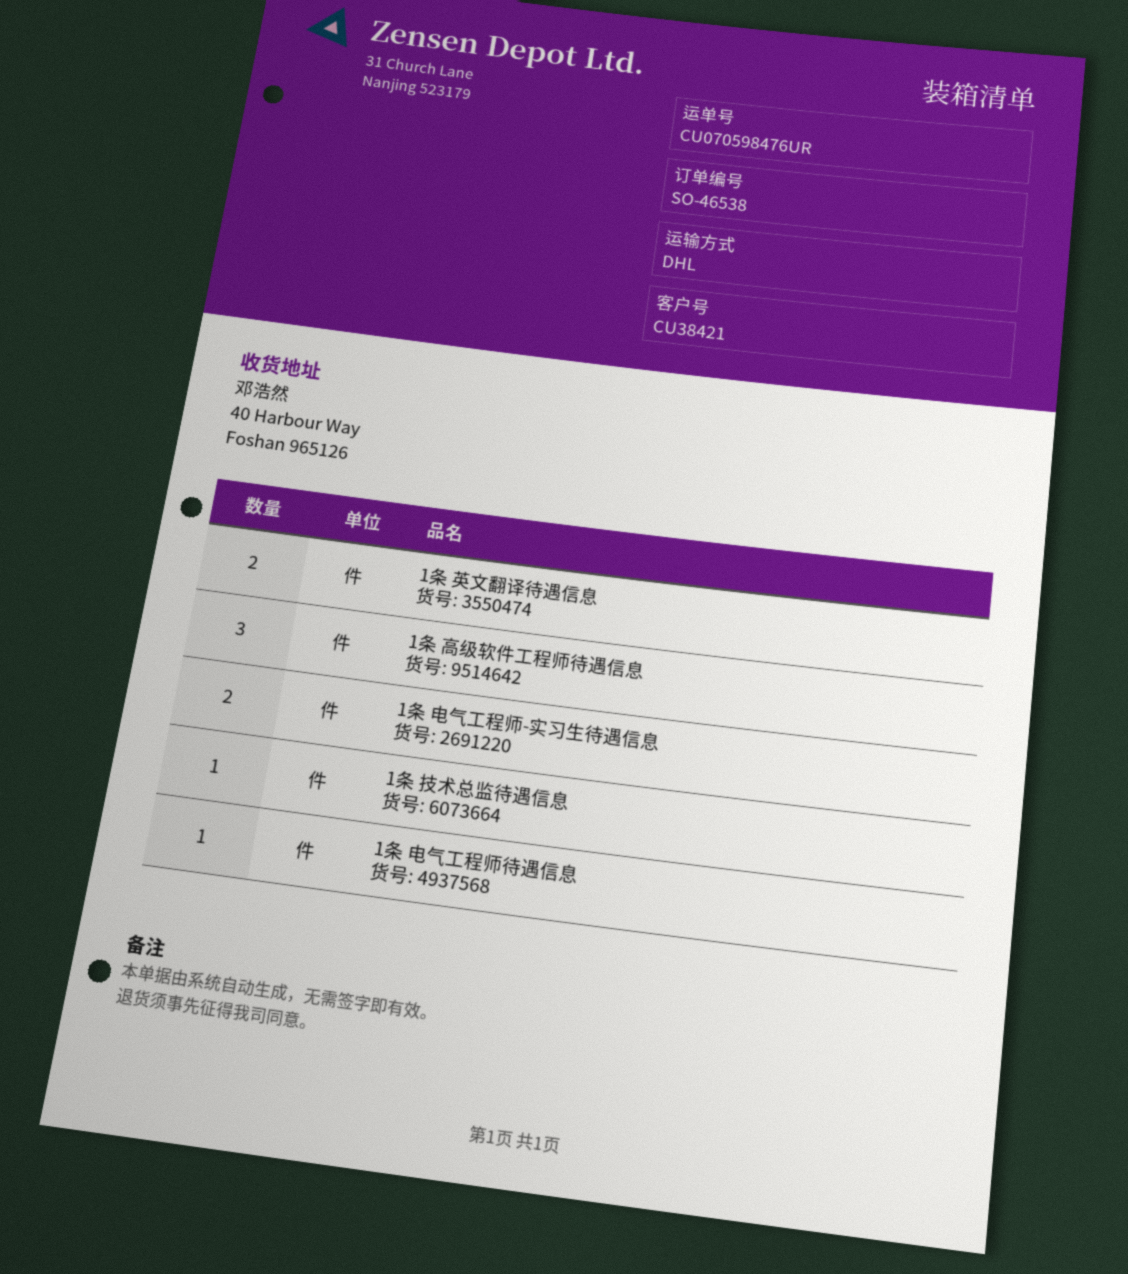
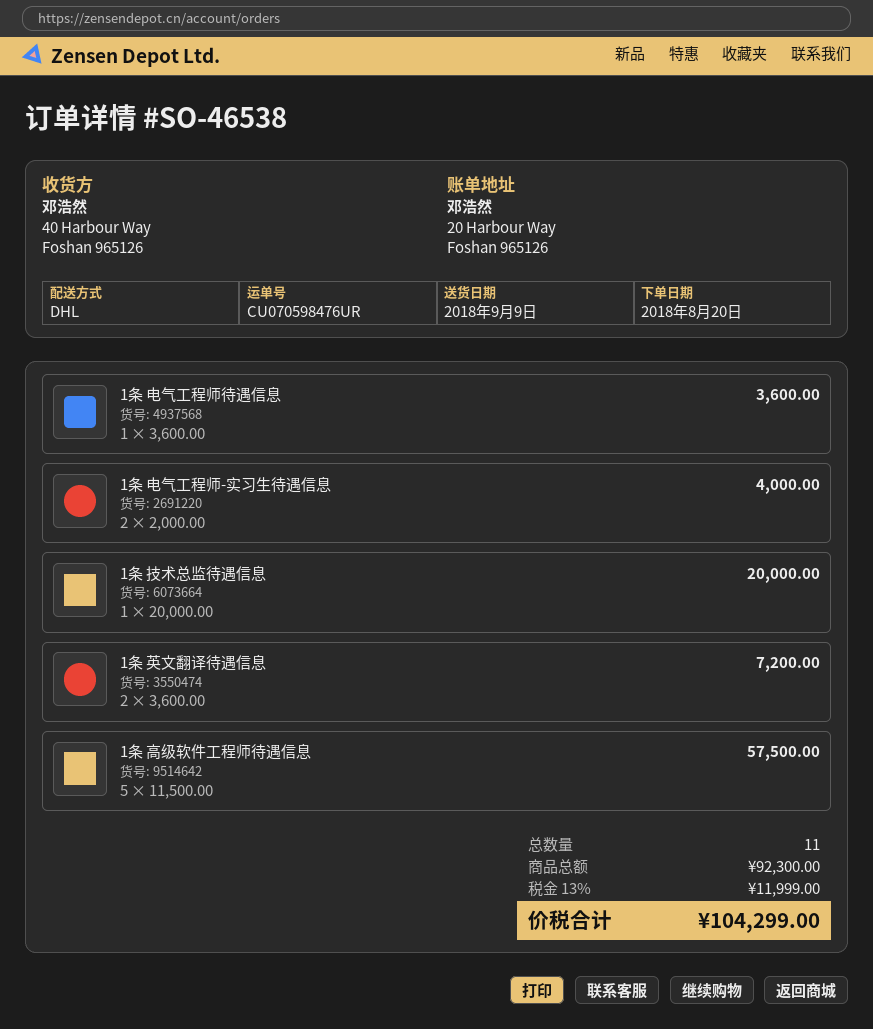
1条 高级软件工程师待遇信息: 3 -> 5

